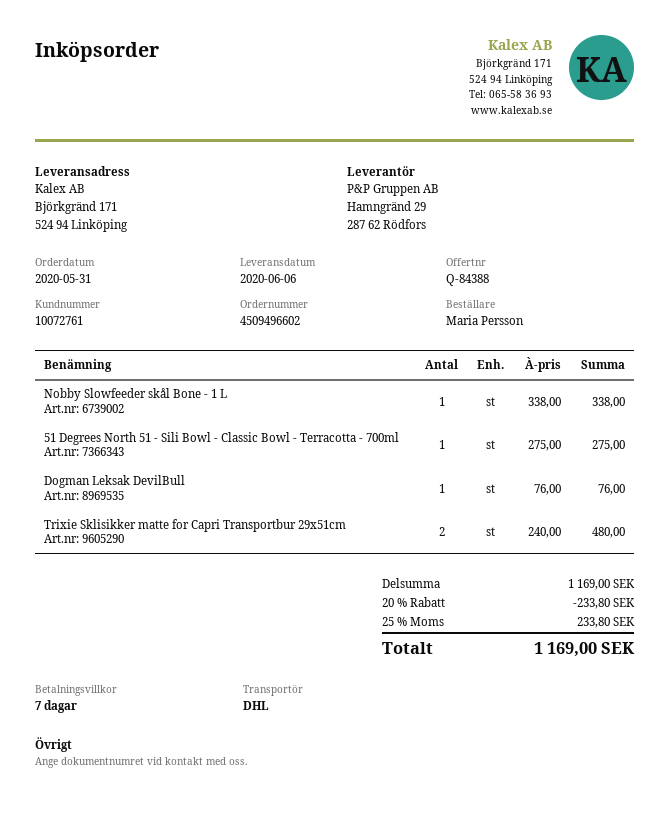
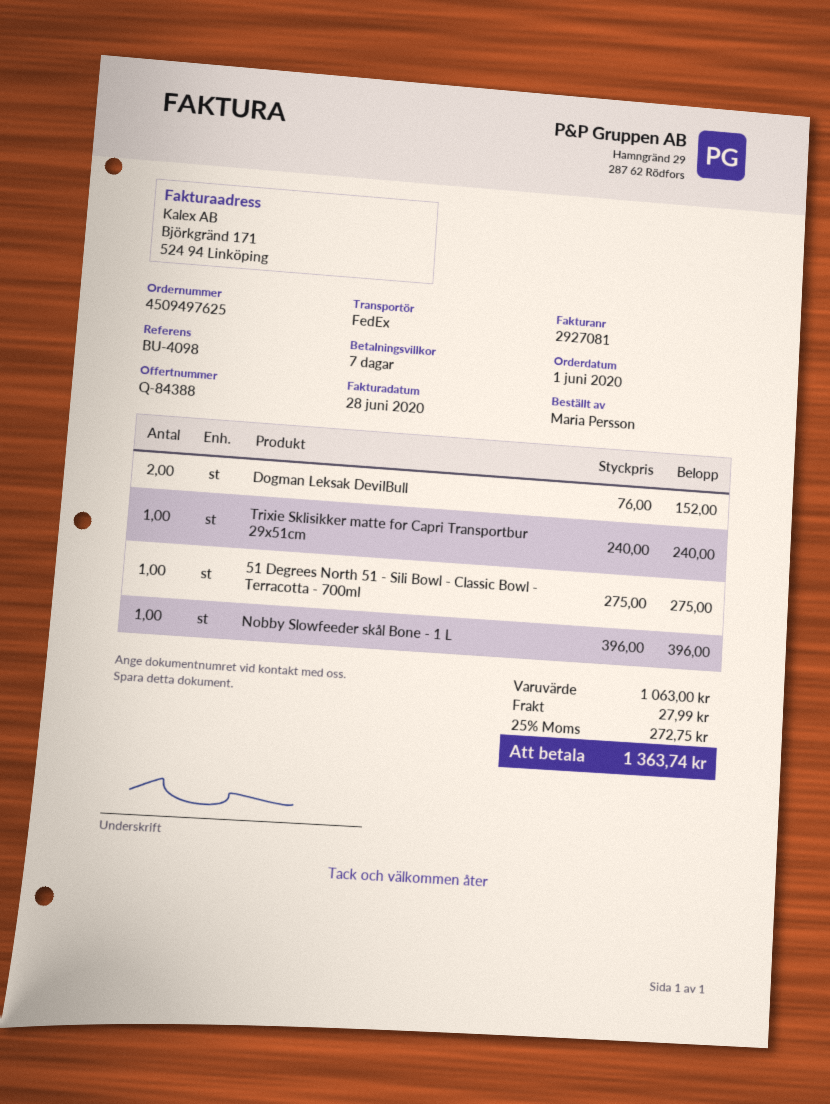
order number: 4509496602 -> 4509497625
order date: 2020-05-31 -> 2020-06-01
shipping method: DHL -> FedEx
Nobby Slowfeeder skål Bone - 1 L: 1 x 338.00 = 338.00 -> 1 x 396.00 = 396.00
Dogman Leksak DevilBull: 1 x 76.00 = 76.00 -> 2 x 76.00 = 152.00
Trixie Sklisikker matte for Capri Transportbur 29x51cm: 2 x 240.00 = 480.00 -> 1 x 240.00 = 240.00
subtotal: 1169.00 -> 1063.00
discount: 20% = 233.80 -> none
shipping: none -> 27.99
tax: 25% = 233.80 -> 25% = 272.75
total: 1169.00 -> 1363.74

